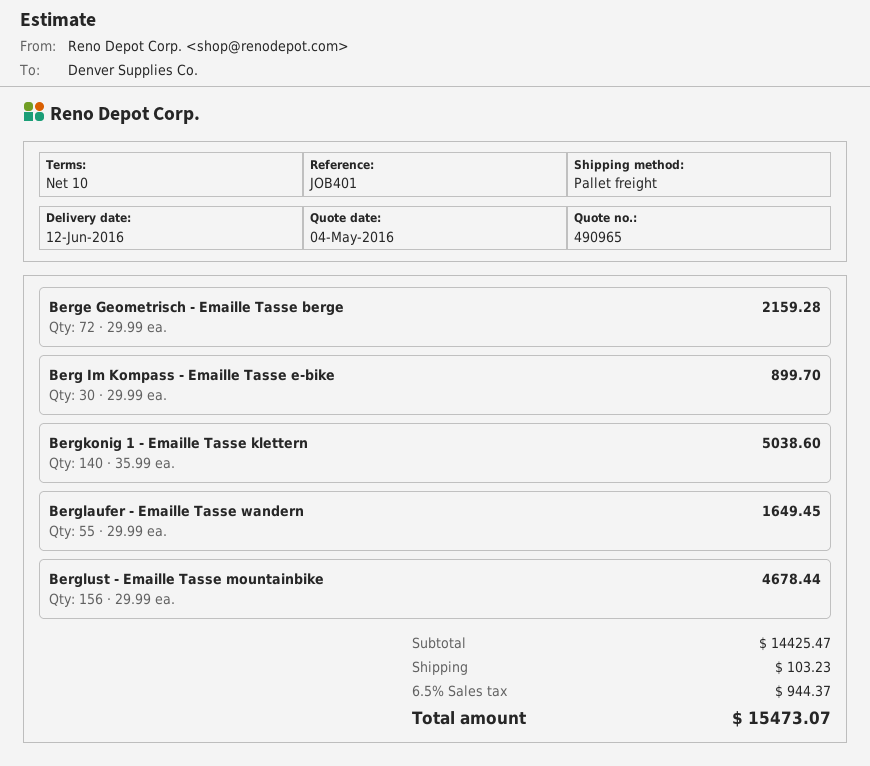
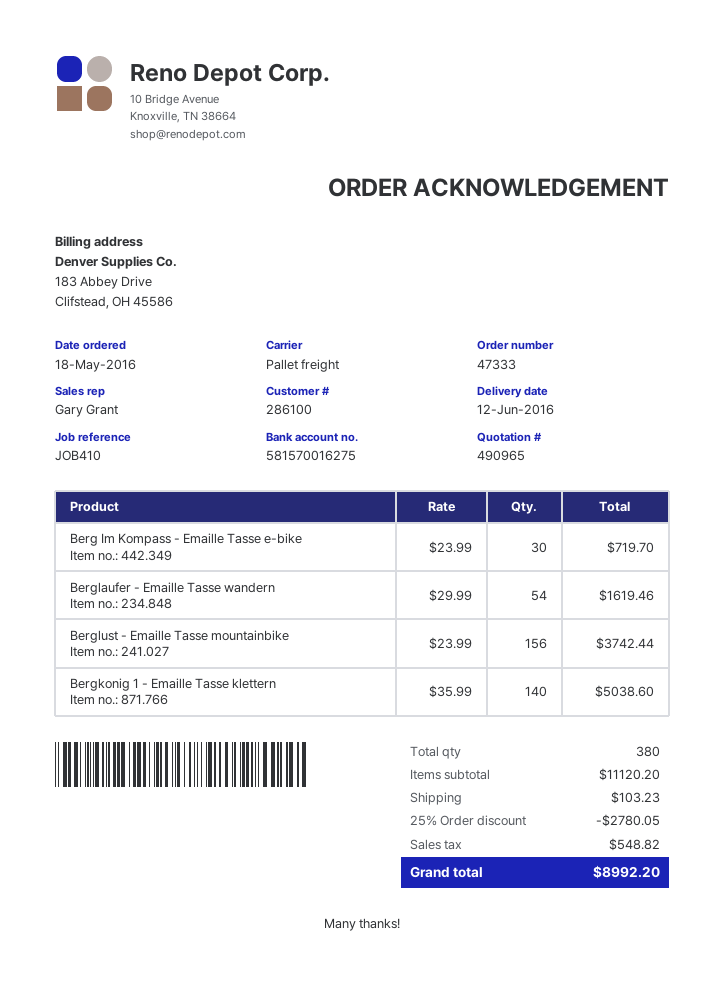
reference: JOB401 -> JOB410
Berge Geometrisch - Emaille Tasse berge: 72 x 29.99 = 2159.28 -> none
Berg Im Kompass - Emaille Tasse e-bike: 30 x 29.99 = 899.70 -> 30 x 23.99 = 719.70
Berglaufer - Emaille Tasse wandern: 55 x 29.99 = 1649.45 -> 54 x 29.99 = 1619.46
Berglust - Emaille Tasse mountainbike: 156 x 29.99 = 4678.44 -> 156 x 23.99 = 3742.44
subtotal: 14425.47 -> 11120.20
discount: none -> 25% = 2780.05
tax: 944.37 -> 548.82
total: 15473.07 -> 8992.20

